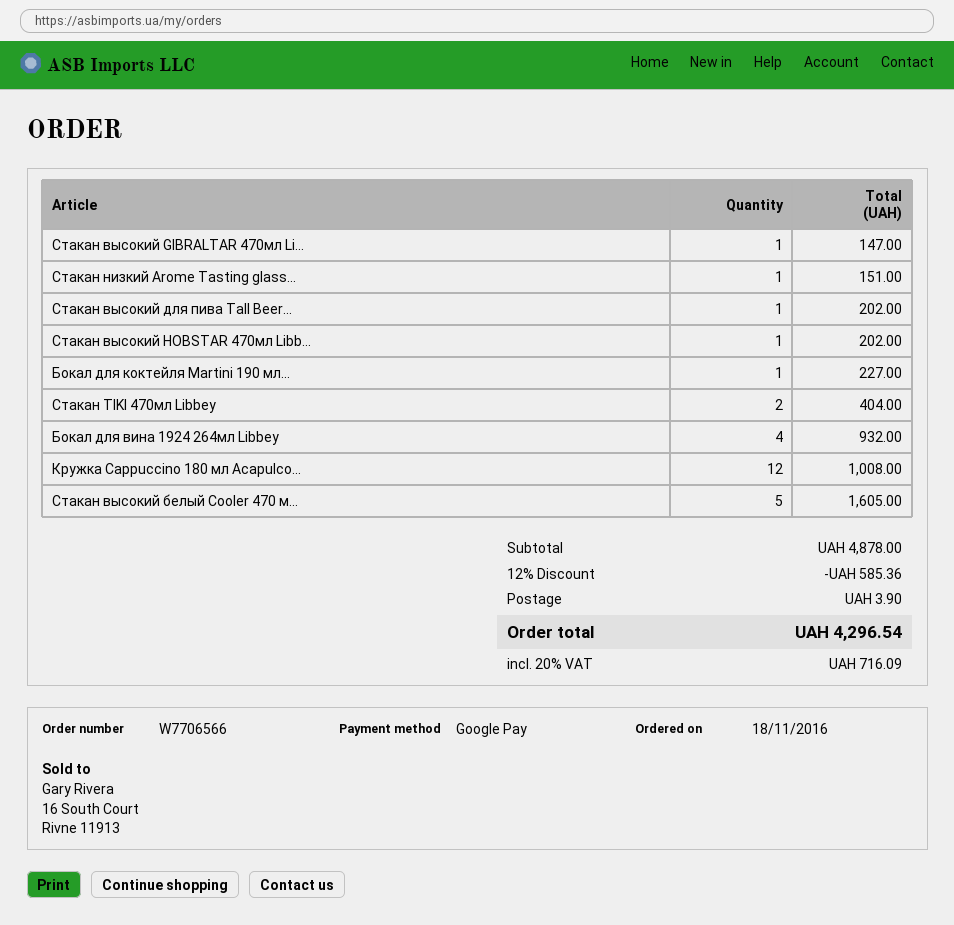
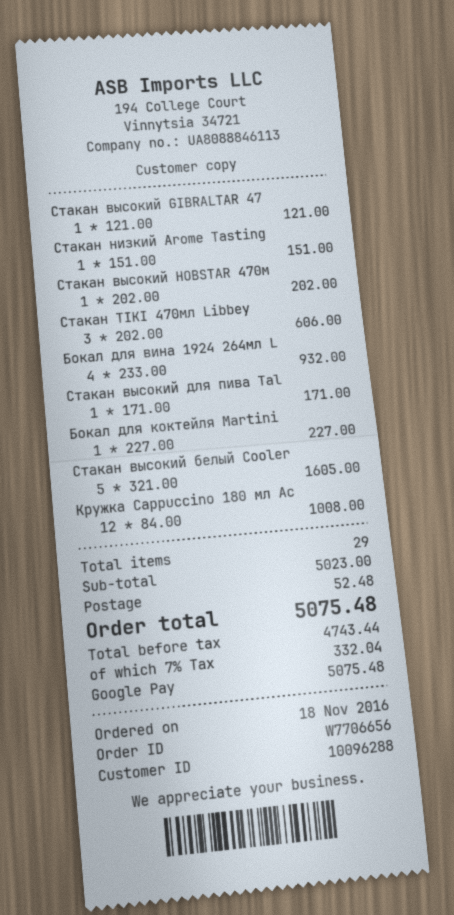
order number: W7706566 -> W7706656
Стакан высокий GIBRALTAR 470мл Li...: 1 for 147.00 -> 1 for 121.00
Стакан высокий для пива Tall Beer...: 1 for 202.00 -> 1 for 171.00
Стакан TIKI 470мл Libbey: 2 for 404.00 -> 3 for 606.00
subtotal: 4878.00 -> 5023.00
discount: 12% = 585.36 -> none
shipping: 3.90 -> 52.48
tax: 20% = 716.09 -> 7% = 332.04
total: 4296.54 -> 5075.48

